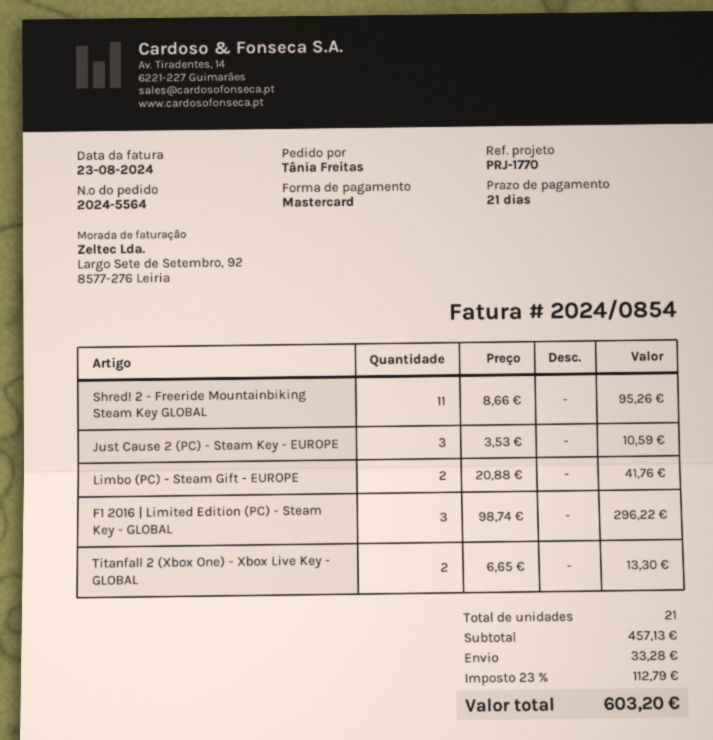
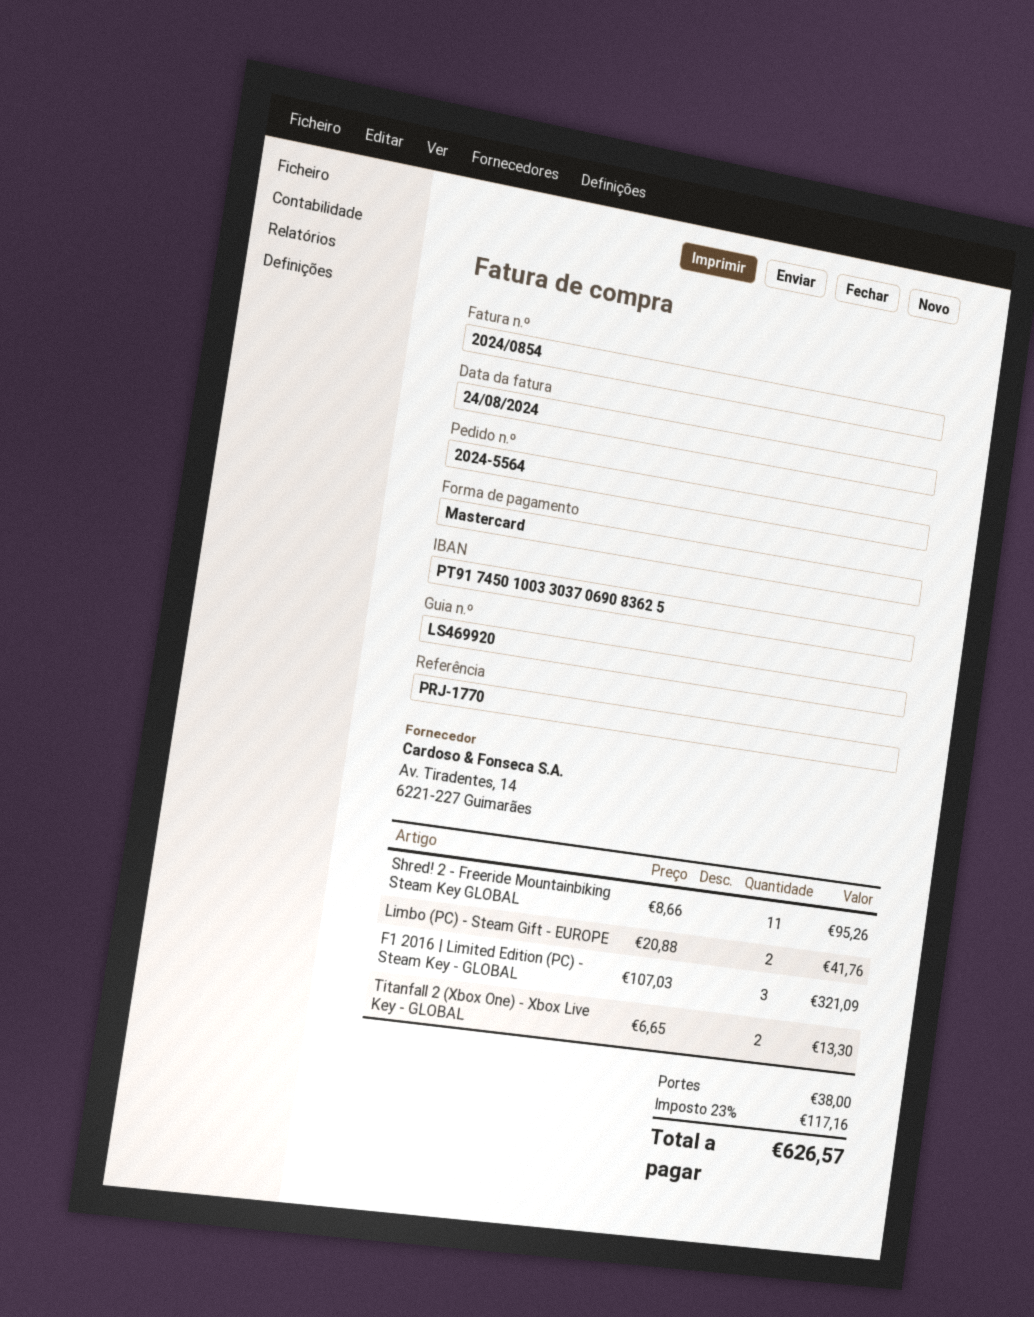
invoice date: 2024-08-23 -> 2024-08-24
Just Cause 2 (PC) - Steam Key - EUROPE: 3 x 3.53 = 10.59 -> none
F1 2016 | Limited Edition (PC) - Steam Key - GLOBAL: 3 x 98.74 = 296.22 -> 3 x 107.03 = 321.09
shipping: 33.28 -> 38.00
tax: 23% = 112.79 -> 23% = 117.16
total: 603.20 -> 626.57

